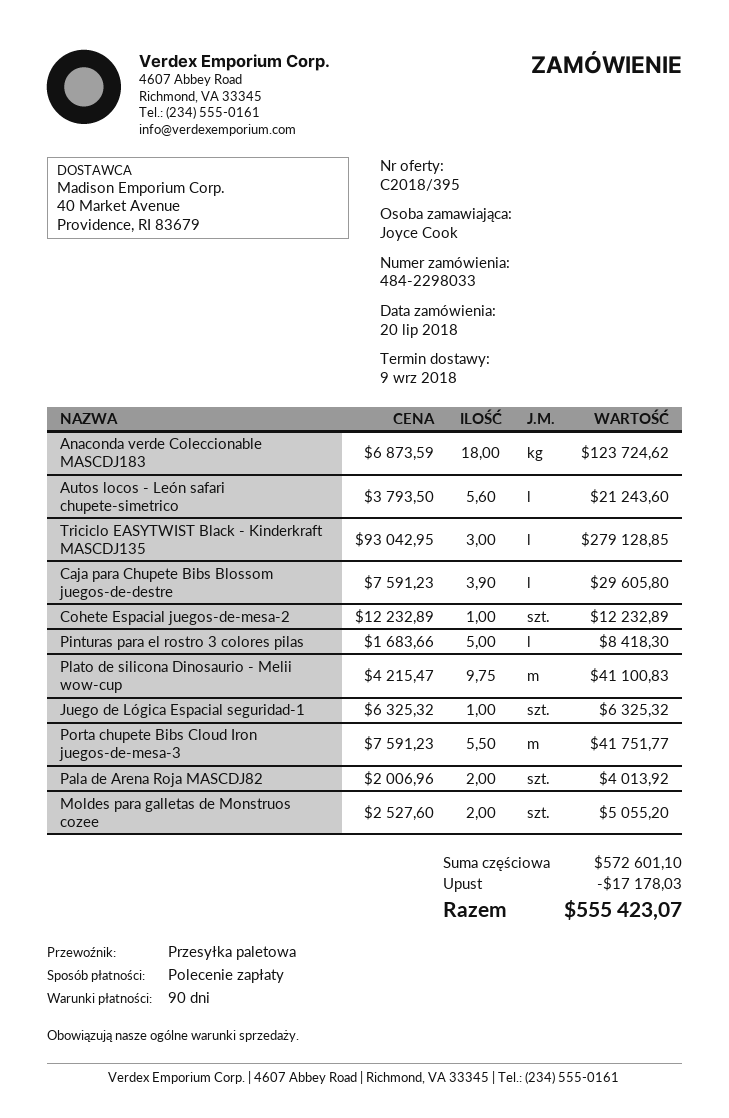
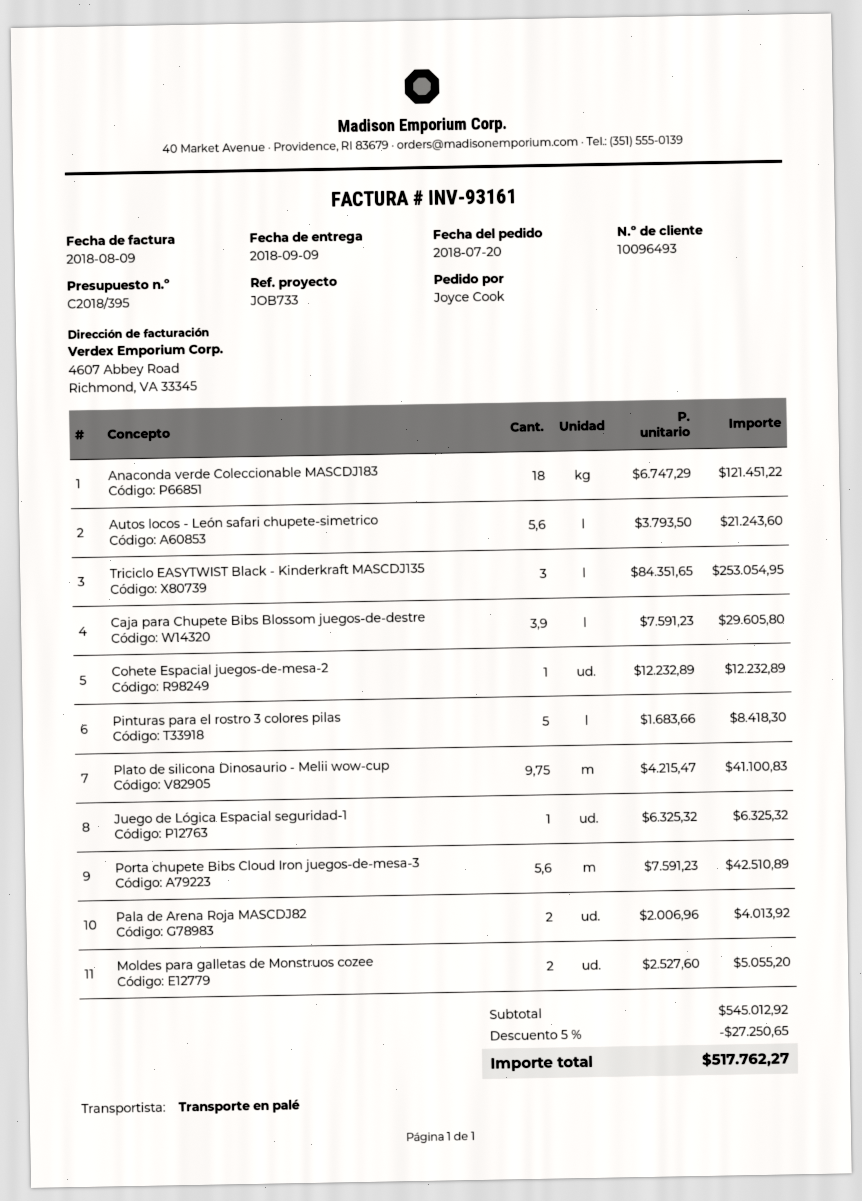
Anaconda verde Coleccionable MASCDJ183: 18 x 6873.59 = 123724.62 -> 18 x 6747.29 = 121451.22
Triciclo EASYTWIST Black - Kinderkraft MASCDJ135: 3 x 93042.95 = 279128.85 -> 3 x 84351.65 = 253054.95
Porta chupete Bibs Cloud Iron juegos-de-mesa-3: 5.5 x 7591.23 = 41751.77 -> 5.6 x 7591.23 = 42510.89
subtotal: 572601.10 -> 545012.92
discount: 17178.03 -> 27250.65
total: 555423.07 -> 517762.27

